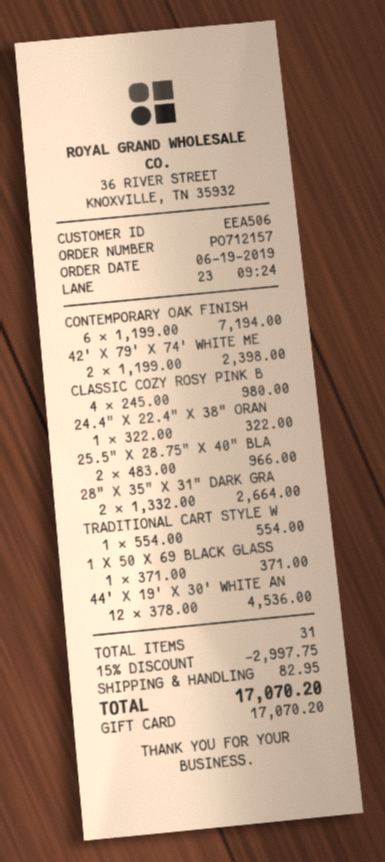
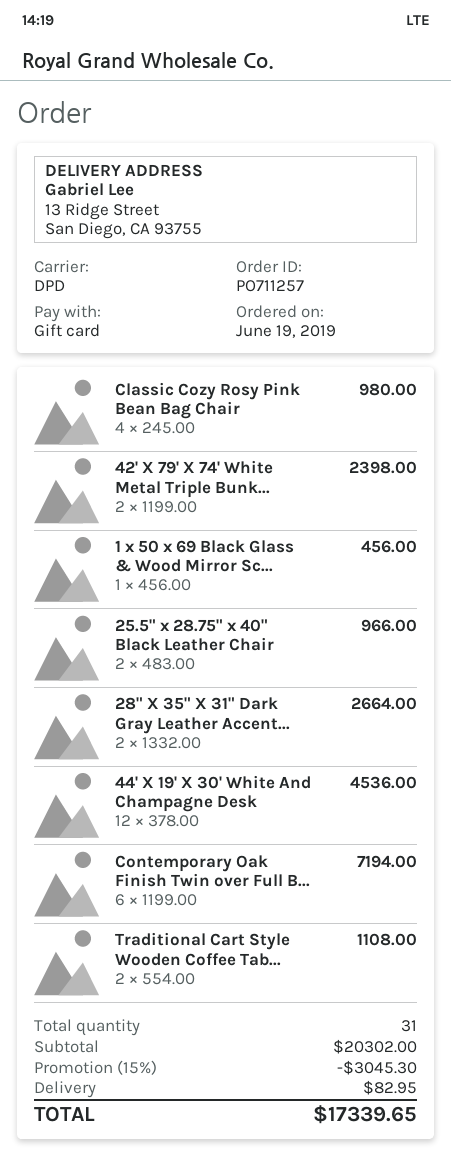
order number: PO712157 -> PO711257
24.4" X 22.4" X 38" ORAN: 1 x 322.00 = 322.00 -> none
TRADITIONAL CART STYLE W: 1 x 554.00 = 554.00 -> 2 x 554.00 = 1108.00
1 X 50 X 69 BLACK GLASS: 1 x 371.00 = 371.00 -> 1 x 456.00 = 456.00
discount: 15% = 2997.75 -> 15% = 3045.30
total: 17070.20 -> 17339.65

